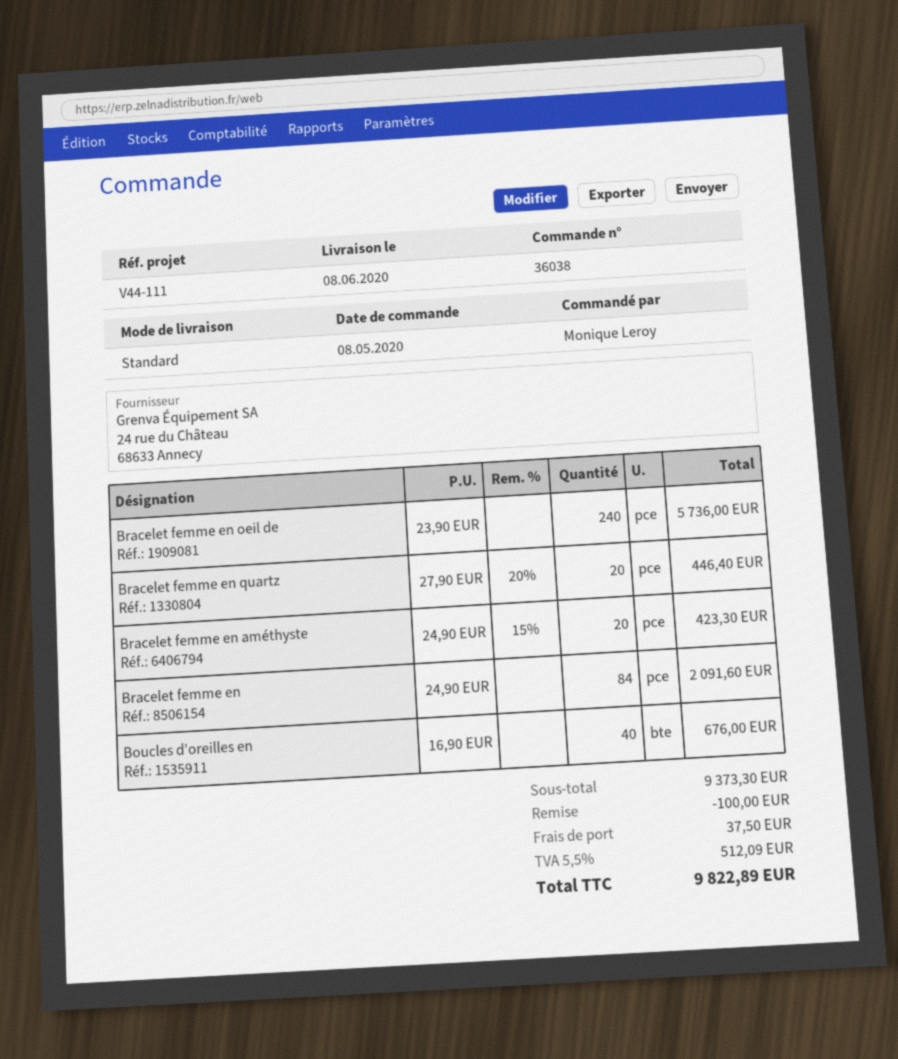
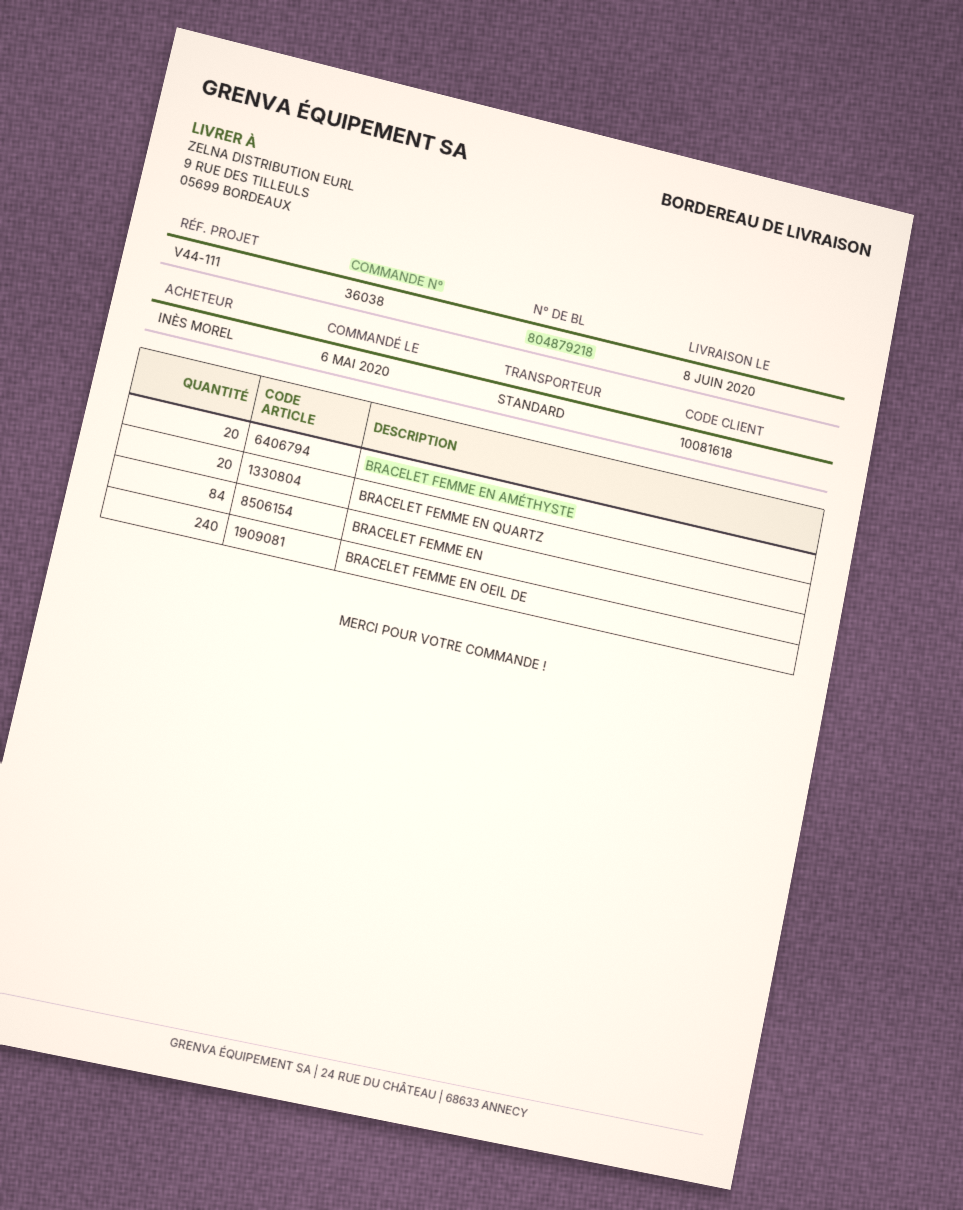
order date: 2020-05-08 -> 2020-05-06
ordered by: Monique Leroy -> INÈS MOREL
Boucles d'oreilles en: 40 -> none

